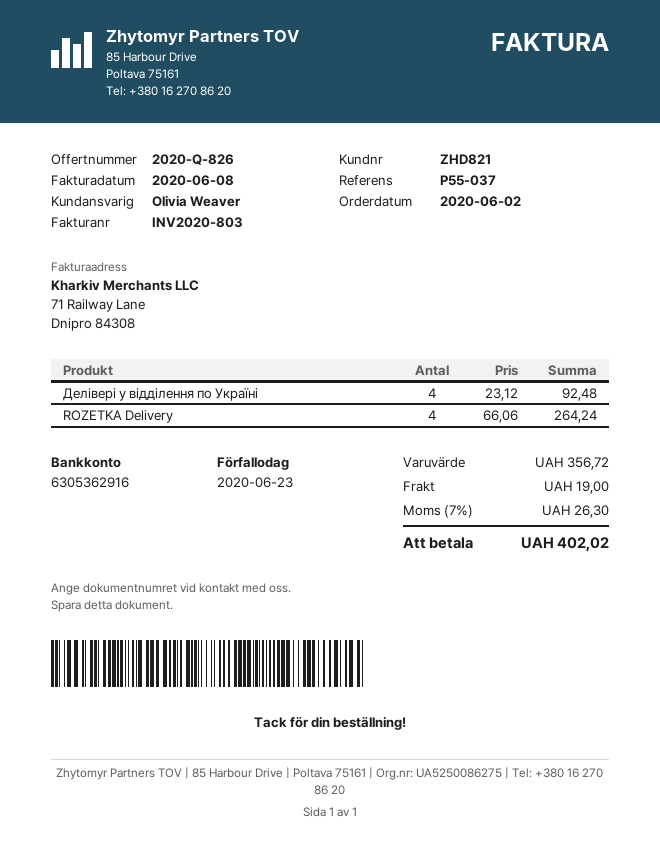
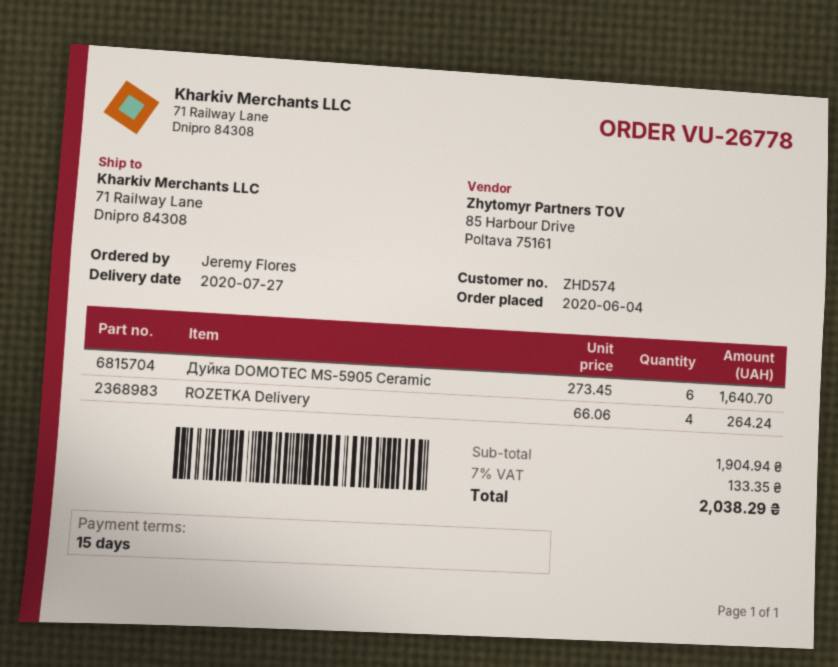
order date: 2020-06-02 -> 2020-06-04
customer number: ZHD821 -> ZHD574
Делівері у відділення по Україні: 4 x 23.12 = 92.48 -> none
Дуйка DOMOTEC MS-5905 Ceramic: none -> 6 x 273.45 = 1640.70
subtotal: 356.72 -> 1904.94
shipping: 19.00 -> none
tax: 7% = 26.30 -> 7% = 133.35
total: 402.02 -> 2038.29

